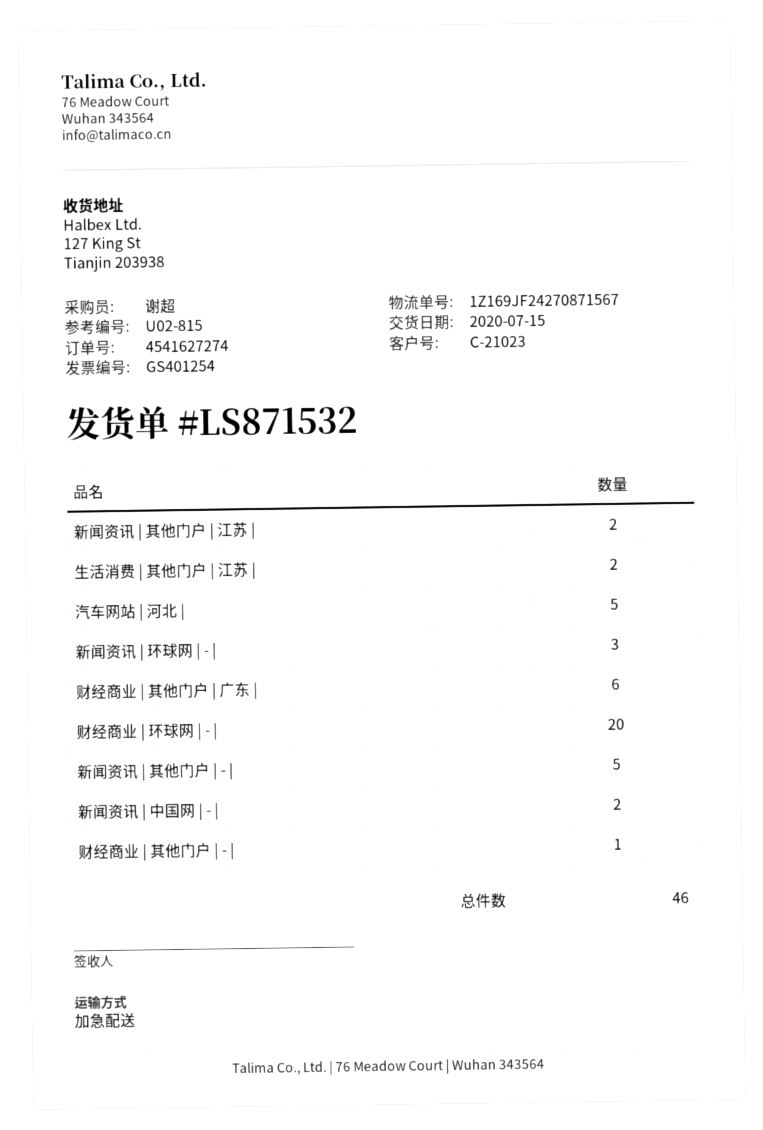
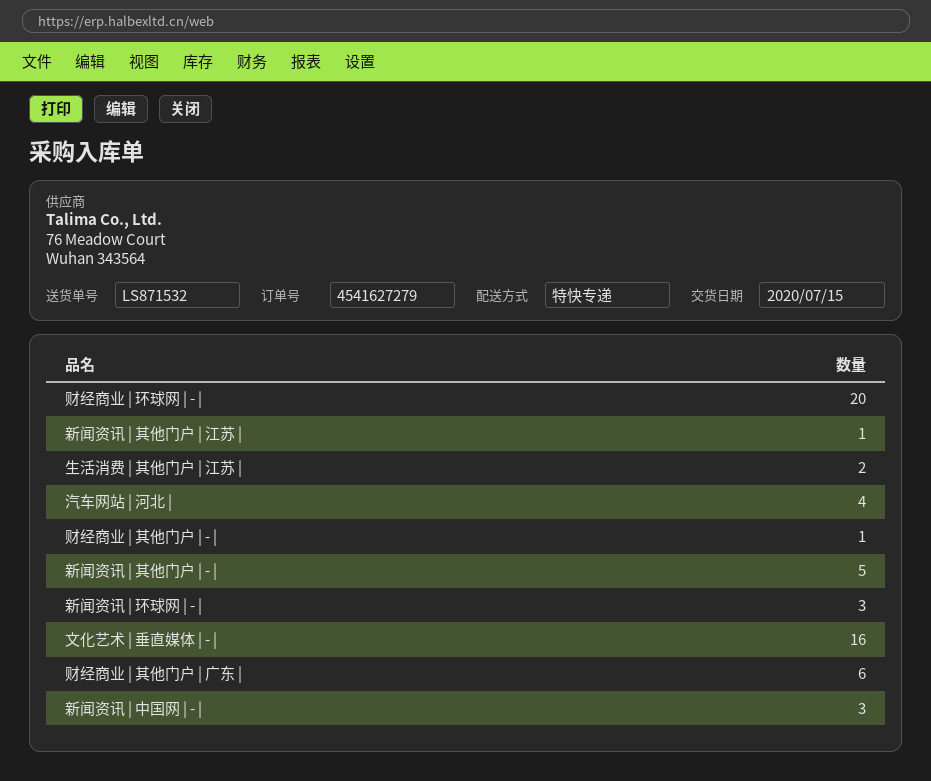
order number: 4541627274 -> 4541627279
新闻资讯 | 其他门户 | 江苏 |: 2 -> 1
汽车网站 | 河北 |: 5 -> 4
新闻资讯 | 中国网 | - |: 2 -> 3
文化艺术 | 垂直媒体 | - |: none -> 16

